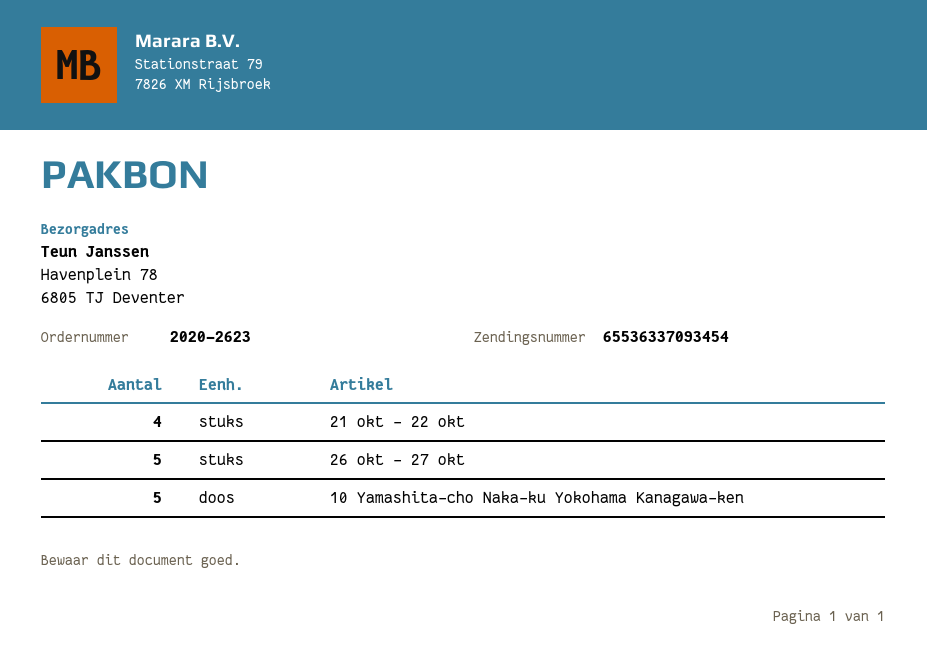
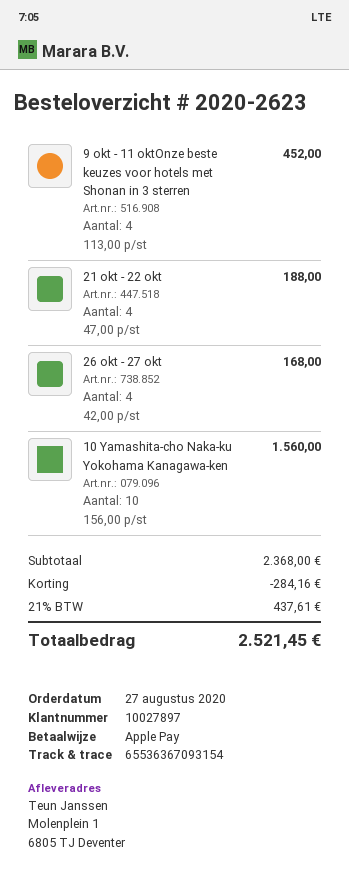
tracking number: 65536337093454 -> 65536367093154
ship to: Havenplein 78, 6805 TJ Deventer -> Molenplein 1, 6805 TJ Deventer
26 okt - 27 okt: 5 -> 4
10 Yamashita-cho Naka-ku Yokohama Kanagawa-ken: 5 -> 10
9 okt - 11 oktOnze beste keuzes voor hotels met Shonan in 3 sterren: none -> 4

